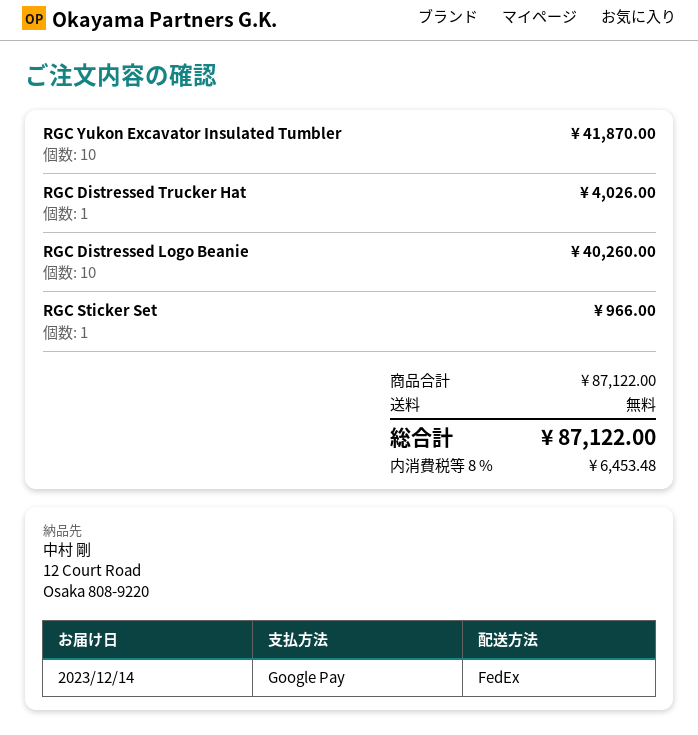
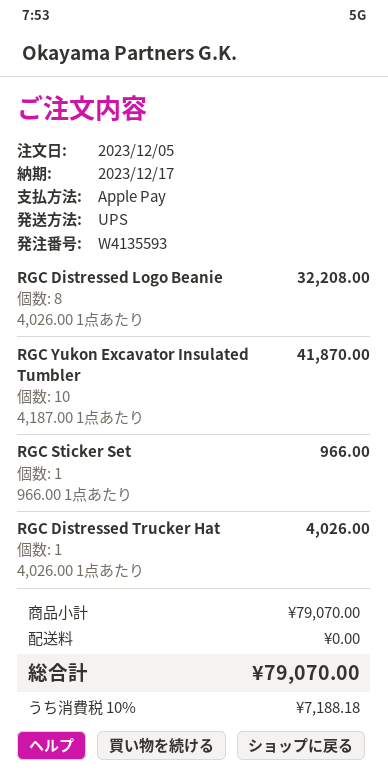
delivery date: 2023-12-14 -> 2023-12-17
payment method: Google Pay -> Apple Pay
shipping method: FedEx -> UPS
RGC Distressed Logo Beanie: 10 for 40260.00 -> 8 for 32208.00
subtotal: 87122.00 -> 79070.00
tax: 8% = 6453.48 -> 10% = 7188.18
total: 87122.00 -> 79070.00

